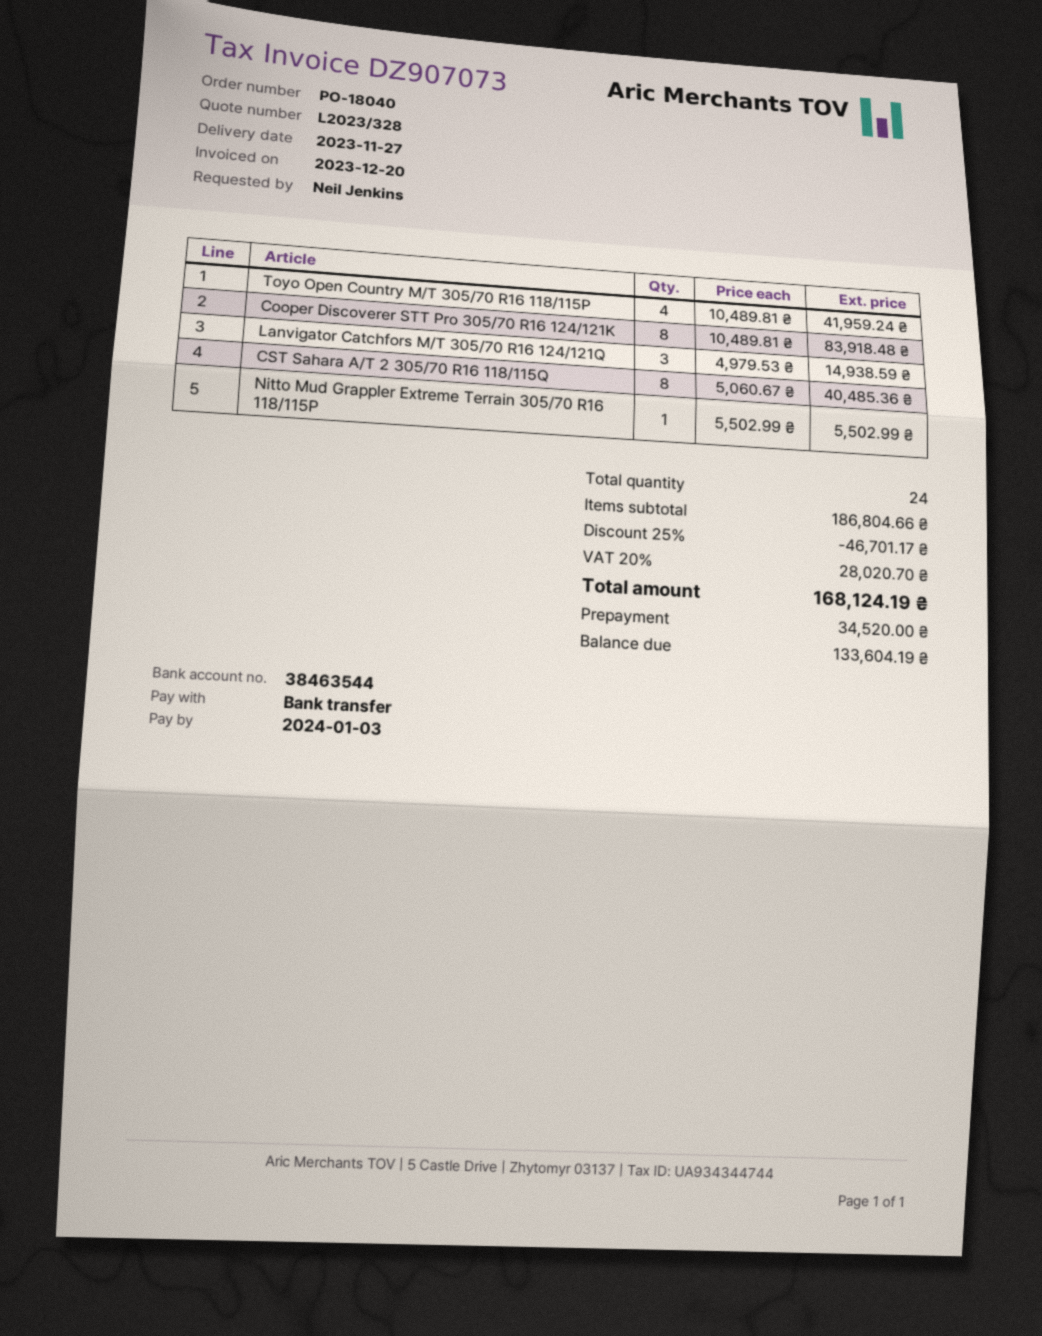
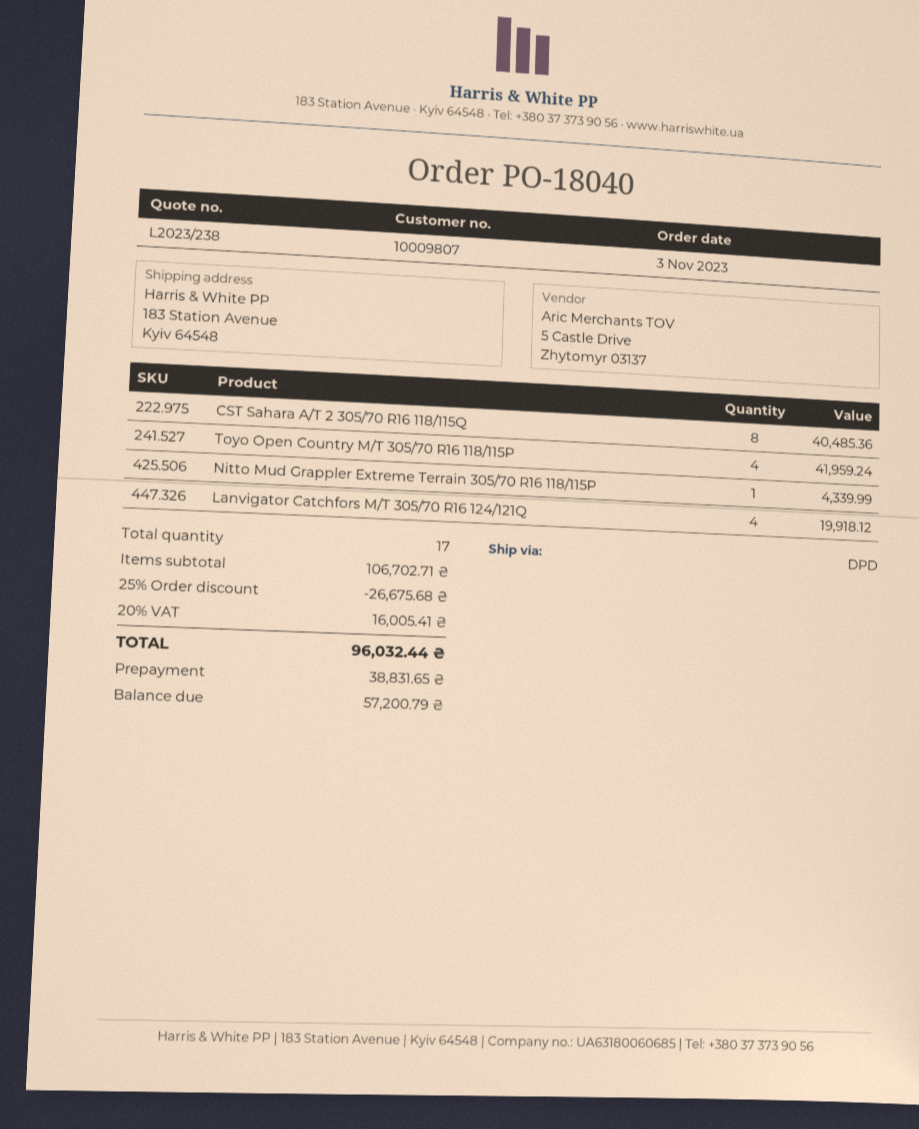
quote number: L2023/328 -> L2023/238
Cooper Discoverer STT Pro 305/70 R16 124/121K: 8 for 83918.48 -> none
Lanvigator Catchfors M/T 305/70 R16 124/121Q: 3 for 14938.59 -> 4 for 19918.12
Nitto Mud Grappler Extreme Terrain 305/70 R16 118/115P: 1 for 5502.99 -> 1 for 4339.99
total quantity: 24 -> 17
subtotal: 186804.66 -> 106702.71
discount: 25% = 46701.17 -> 25% = 26675.68
tax: 20% = 28020.70 -> 20% = 16005.41
total: 168124.19 -> 96032.44
deposit: 34520.00 -> 38831.65
balance: 133604.19 -> 57200.79

